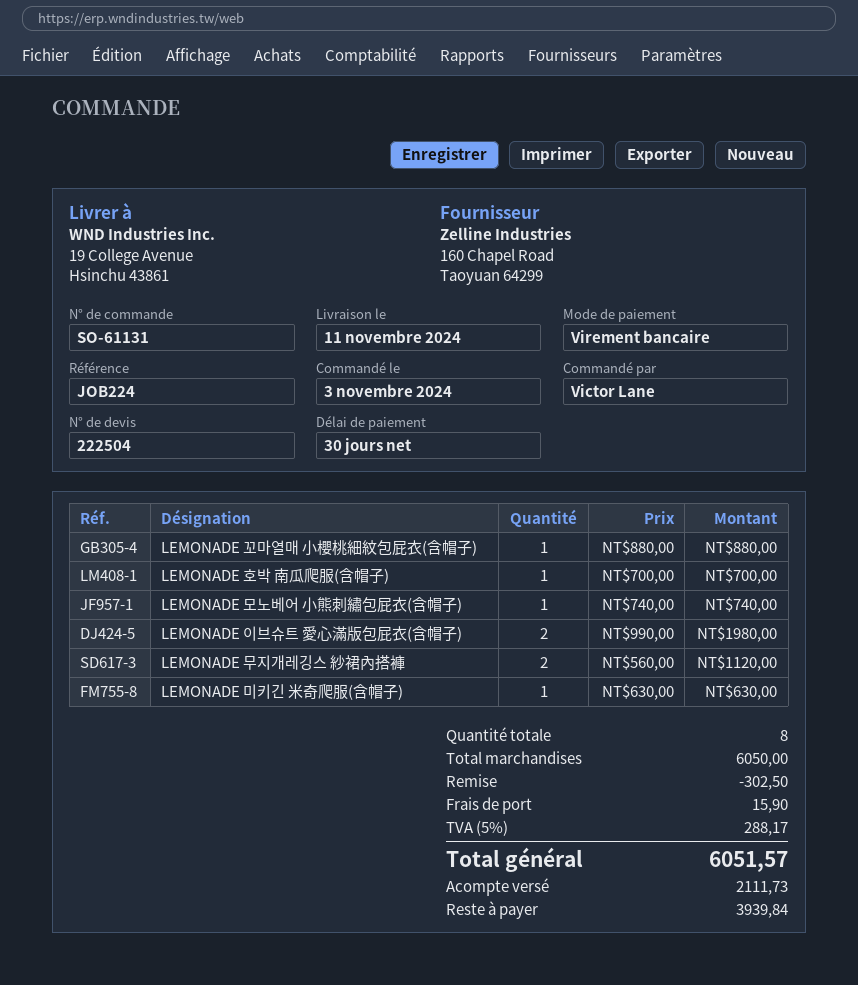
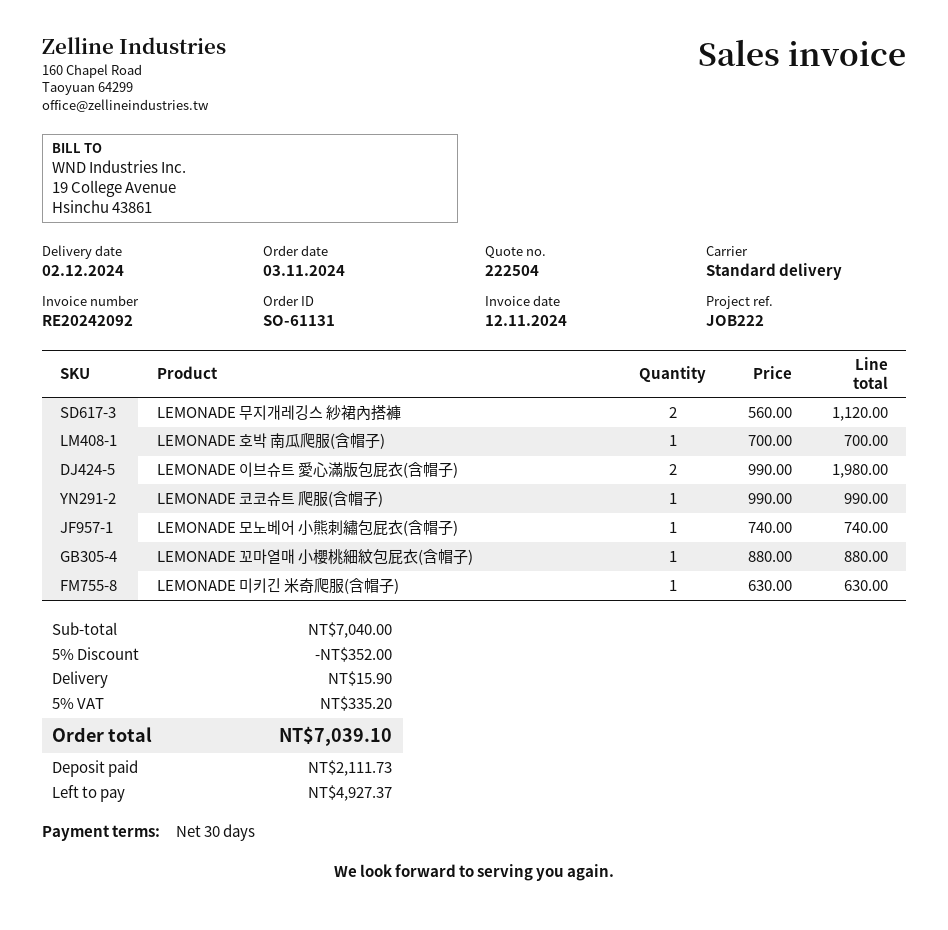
delivery date: 2024-11-11 -> 2024-12-02
reference: JOB224 -> JOB222
LEMONADE 코코슈트 爬服(含帽子): none -> 1 x 990.00 = 990.00
subtotal: 6050.00 -> 7040.00
discount: 302.50 -> 352.00
tax: 5% = 288.17 -> 5% = 335.20
total: 6051.57 -> 7039.10
balance: 3939.84 -> 4927.37

